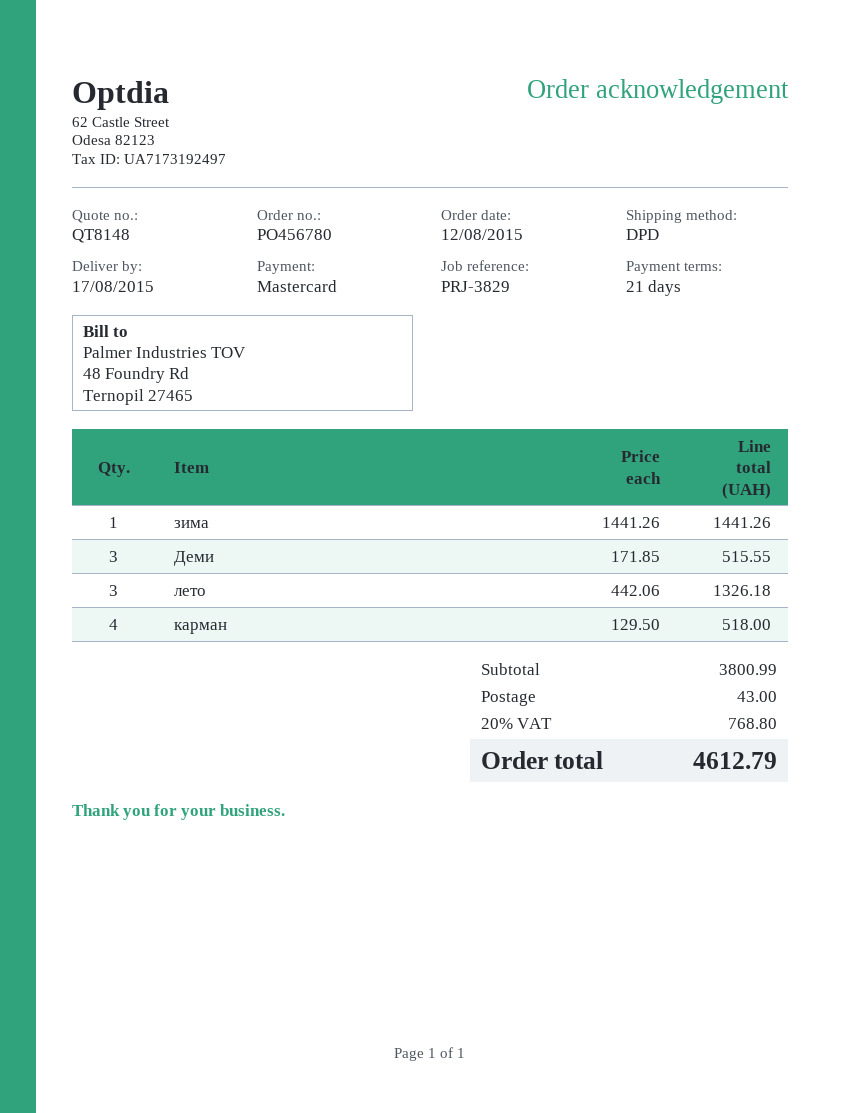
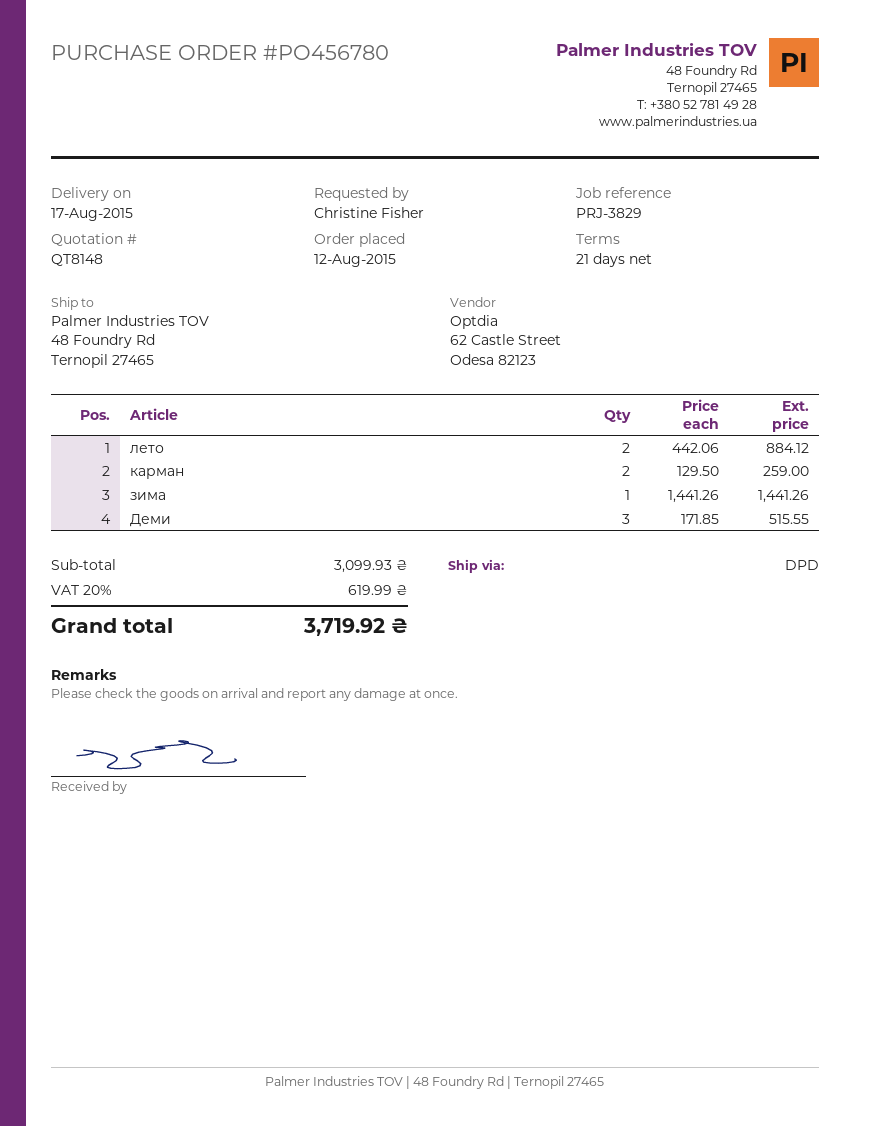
лето: 3 x 442.06 = 1326.18 -> 2 x 442.06 = 884.12
карман: 4 x 129.50 = 518.00 -> 2 x 129.50 = 259.00
subtotal: 3800.99 -> 3099.93
shipping: 43.00 -> none
tax: 20% = 768.80 -> 20% = 619.99
total: 4612.79 -> 3719.92

